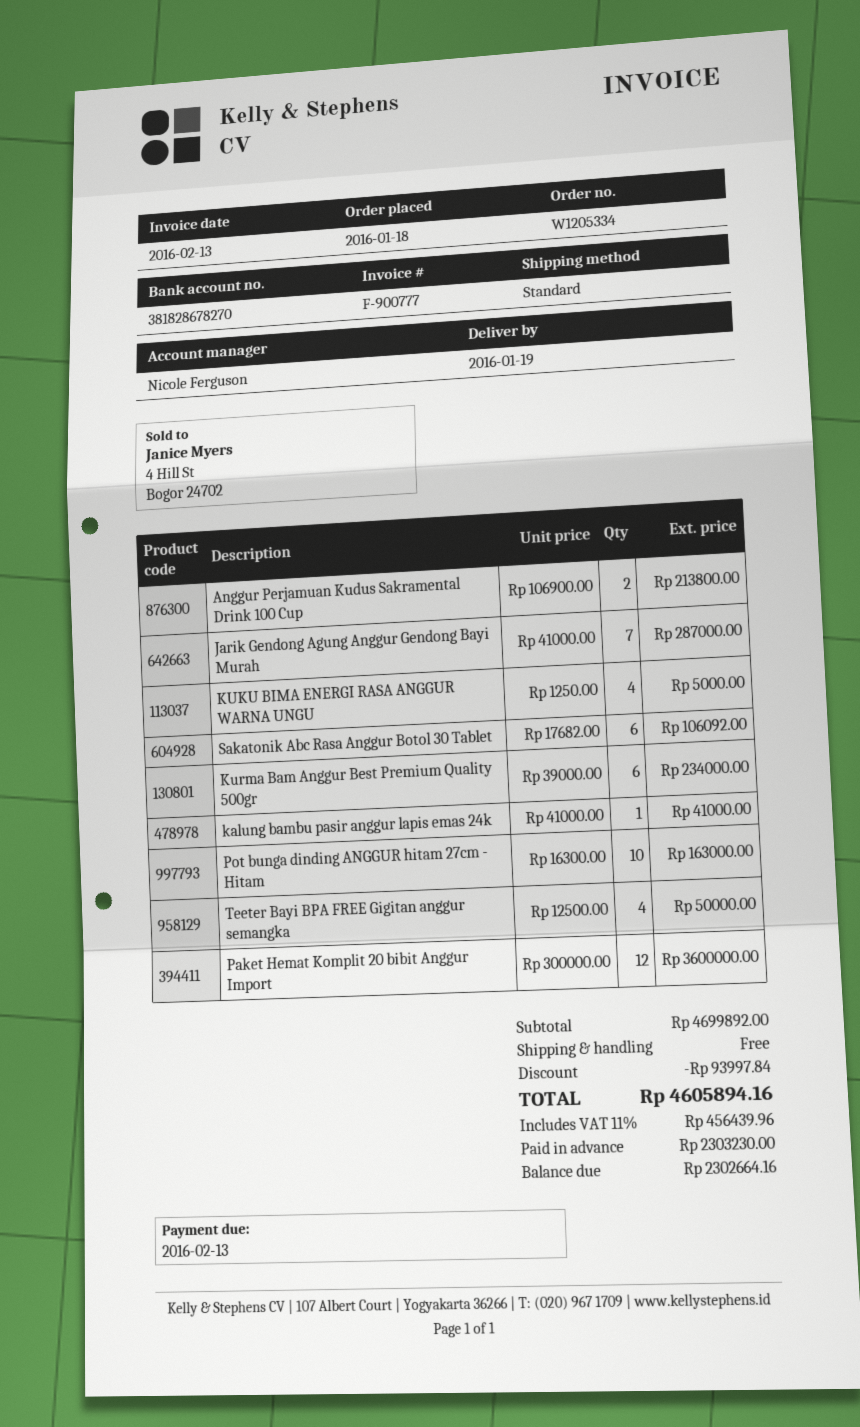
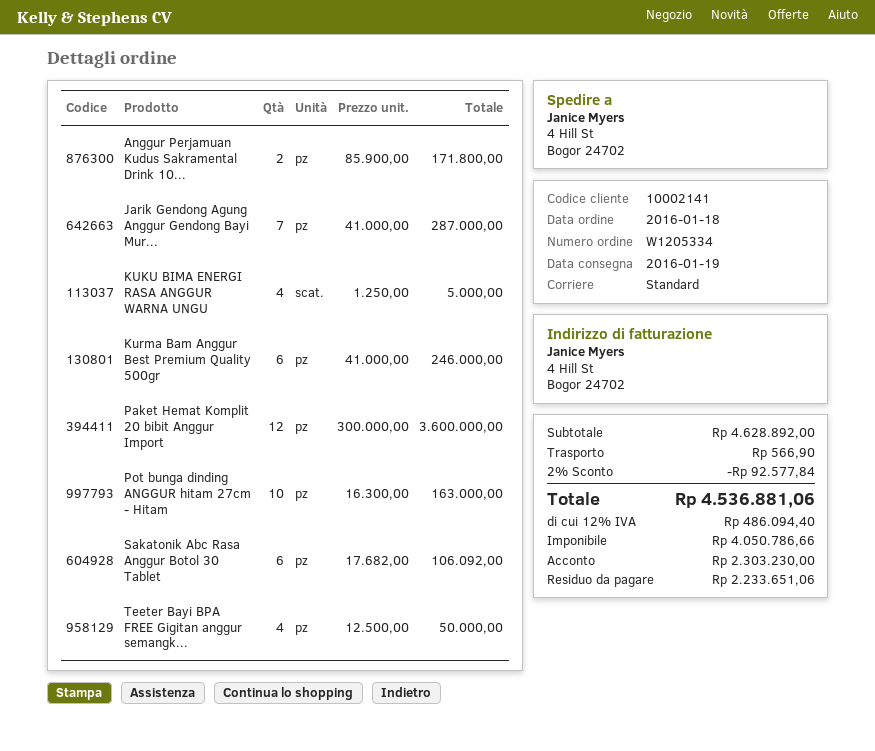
Anggur Perjamuan Kudus Sakramental Drink 100 Cup: 2 x 106900.00 = 213800.00 -> 2 x 85900.00 = 171800.00
Kurma Bam Anggur Best Premium Quality 500gr: 6 x 39000.00 = 234000.00 -> 6 x 41000.00 = 246000.00
kalung bambu pasir anggur lapis emas 24k: 1 x 41000.00 = 41000.00 -> none
subtotal: 4699892.00 -> 4628892.00
discount: 93997.84 -> 92577.84
shipping: 0.00 -> 566.90
tax: 11% = 456439.96 -> 12% = 486094.40
total: 4605894.16 -> 4536881.06
balance: 2302664.16 -> 2233651.06

